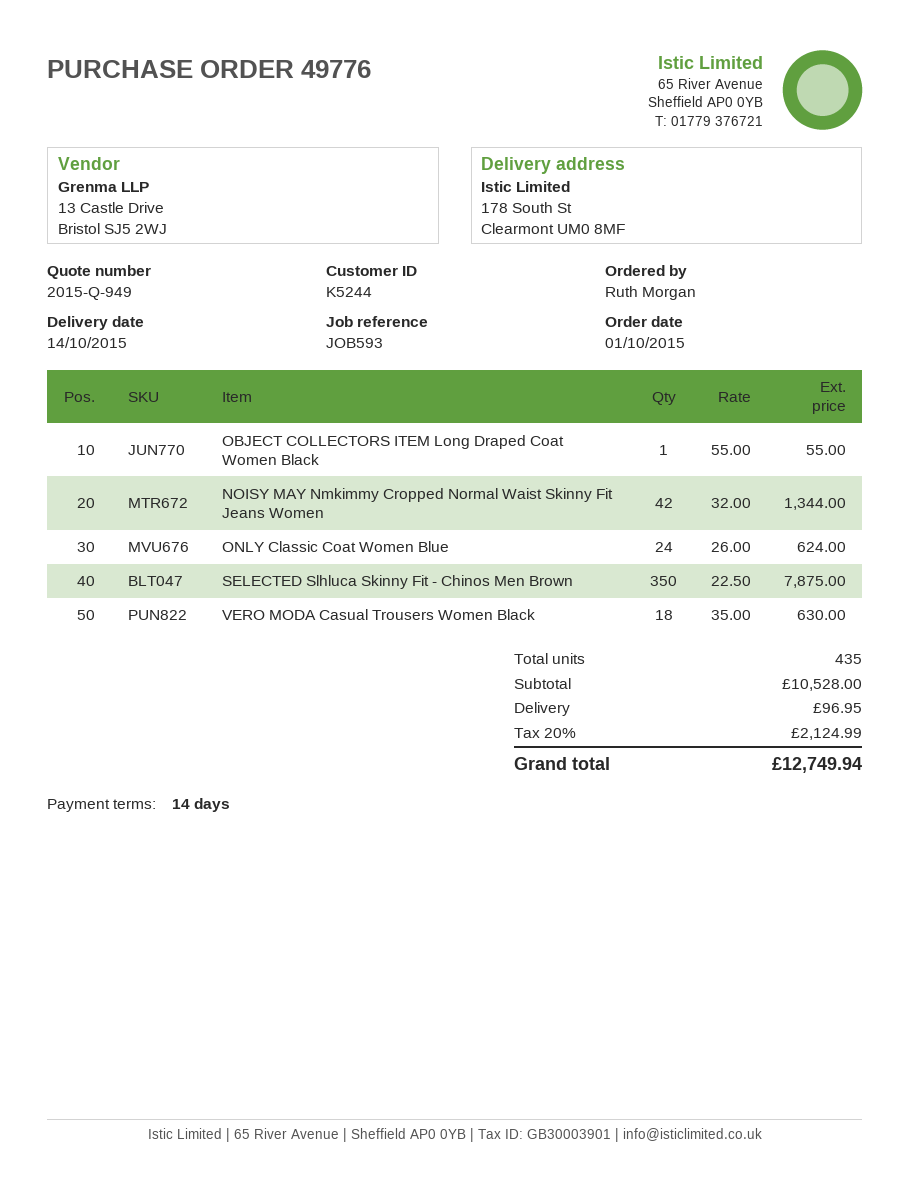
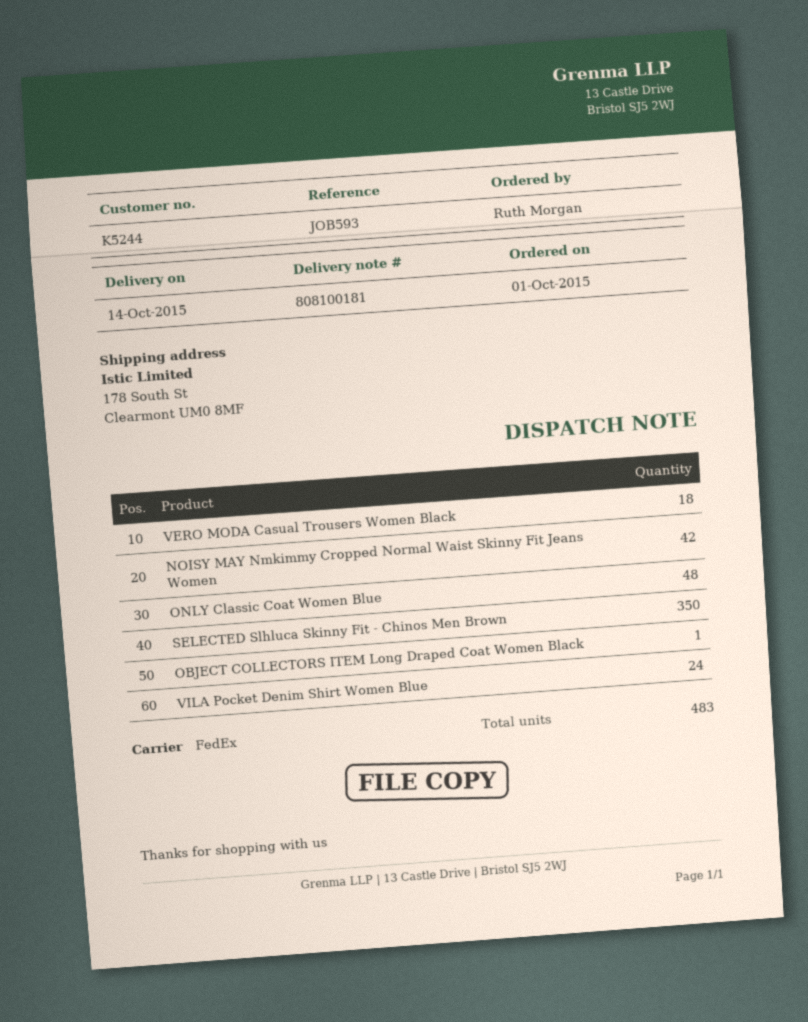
ONLY Classic Coat Women Blue: 24 -> 48
VILA Pocket Denim Shirt Women Blue: none -> 24
total quantity: 435 -> 483

